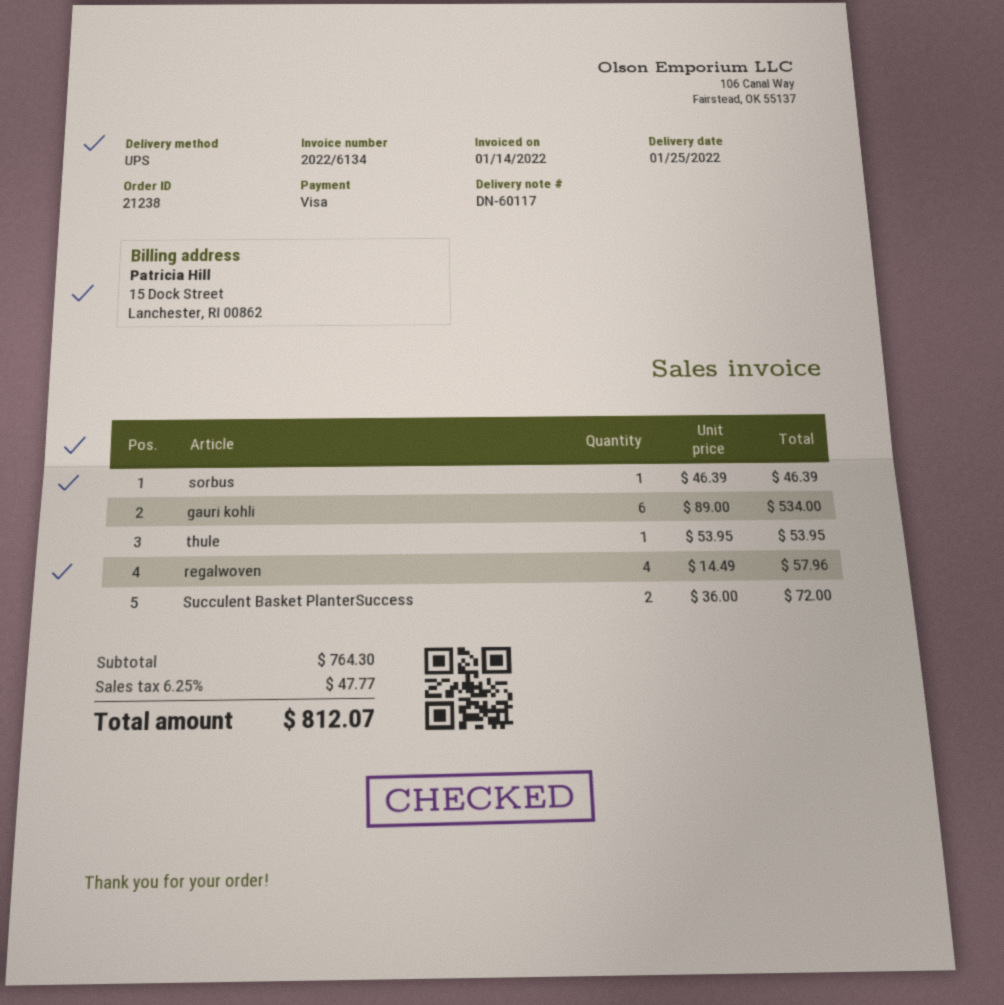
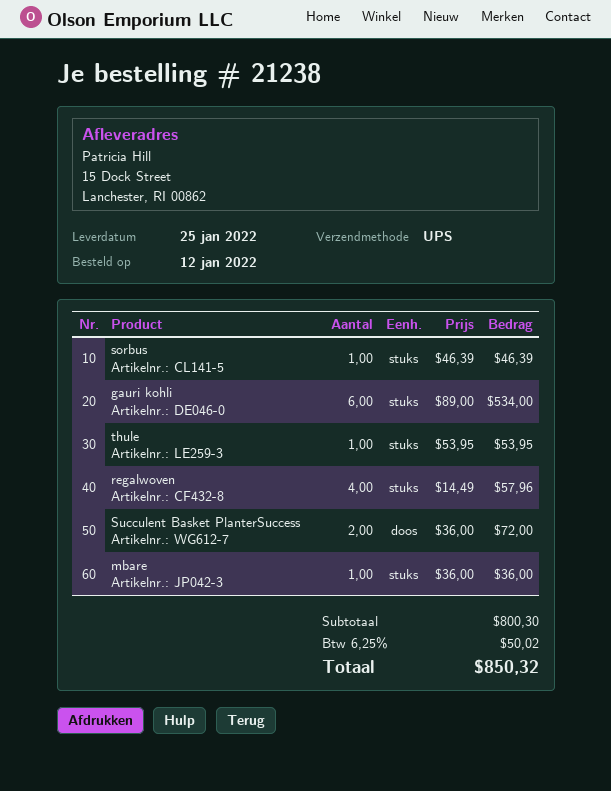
mbare: none -> 1 x 36.00 = 36.00
subtotal: 764.30 -> 800.30
tax: 6.25% = 47.77 -> 6.25% = 50.02
total: 812.07 -> 850.32

